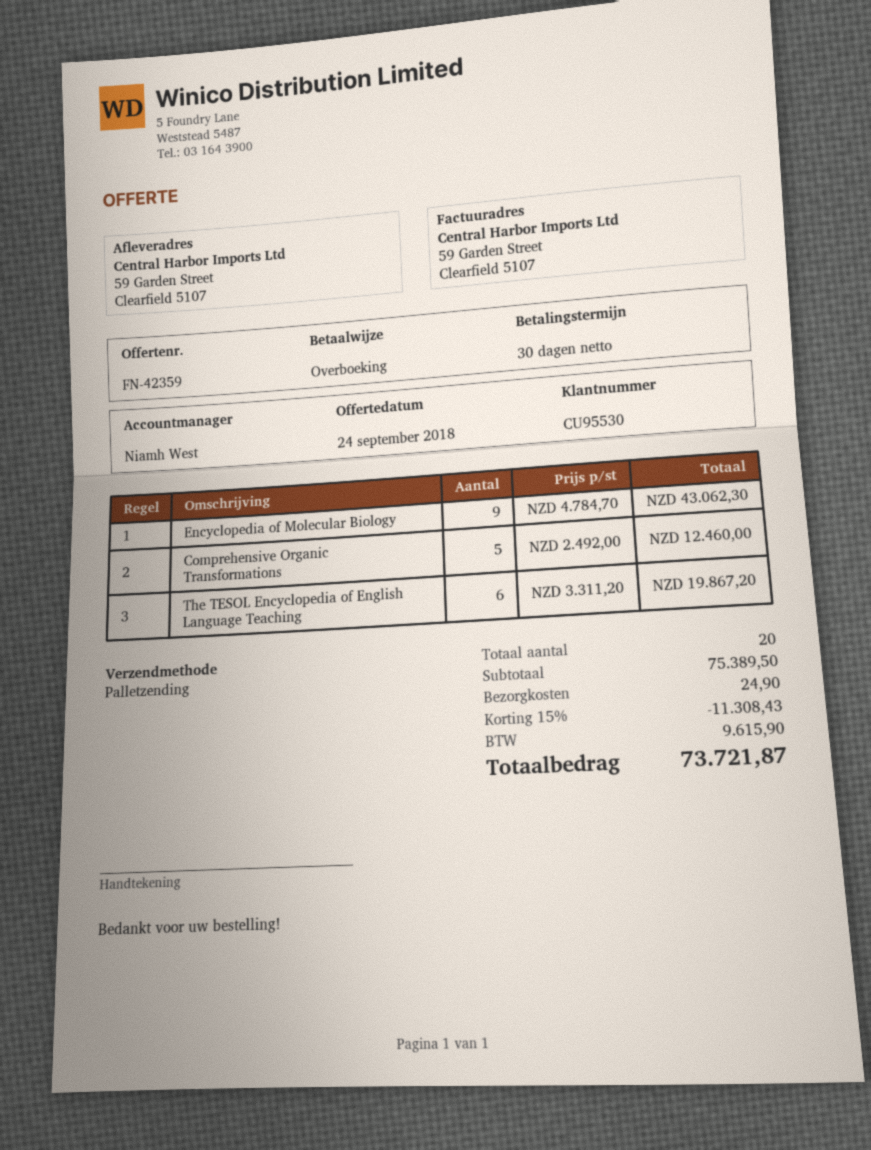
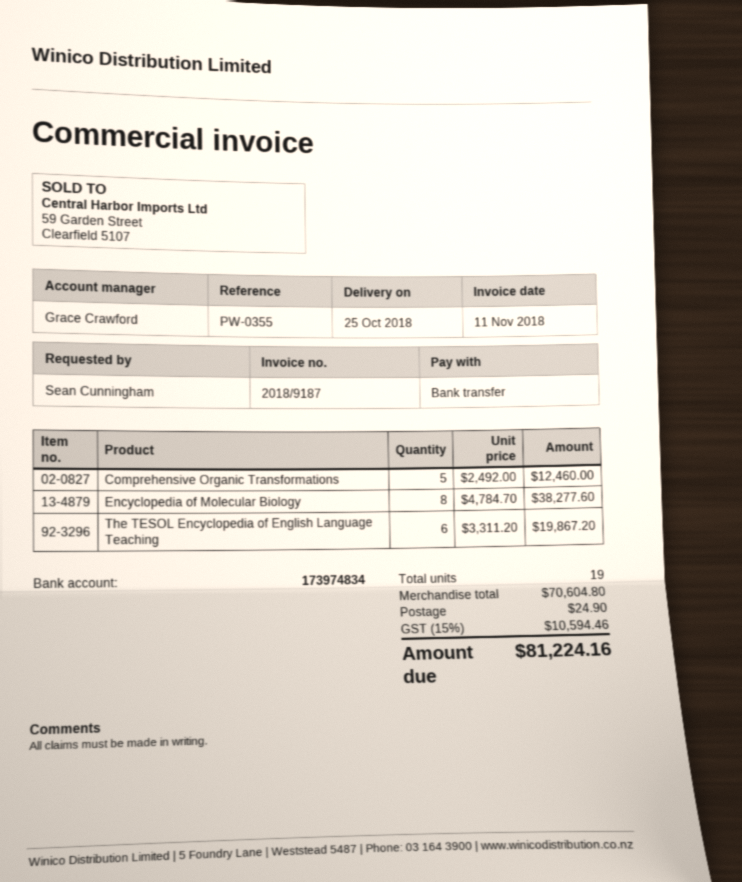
sales rep: Niamh West -> Grace Crawford
Encyclopedia of Molecular Biology: 9 x 4784.70 = 43062.30 -> 8 x 4784.70 = 38277.60
total quantity: 20 -> 19
subtotal: 75389.50 -> 70604.80
discount: 15% = 11308.43 -> none
tax: 9615.90 -> 10594.46
total: 73721.87 -> 81224.16

